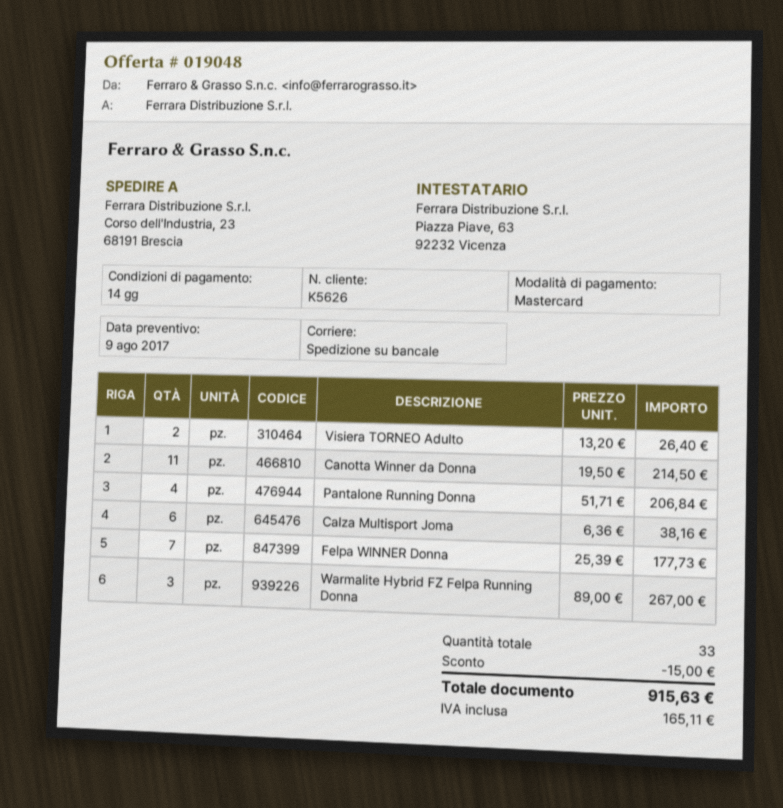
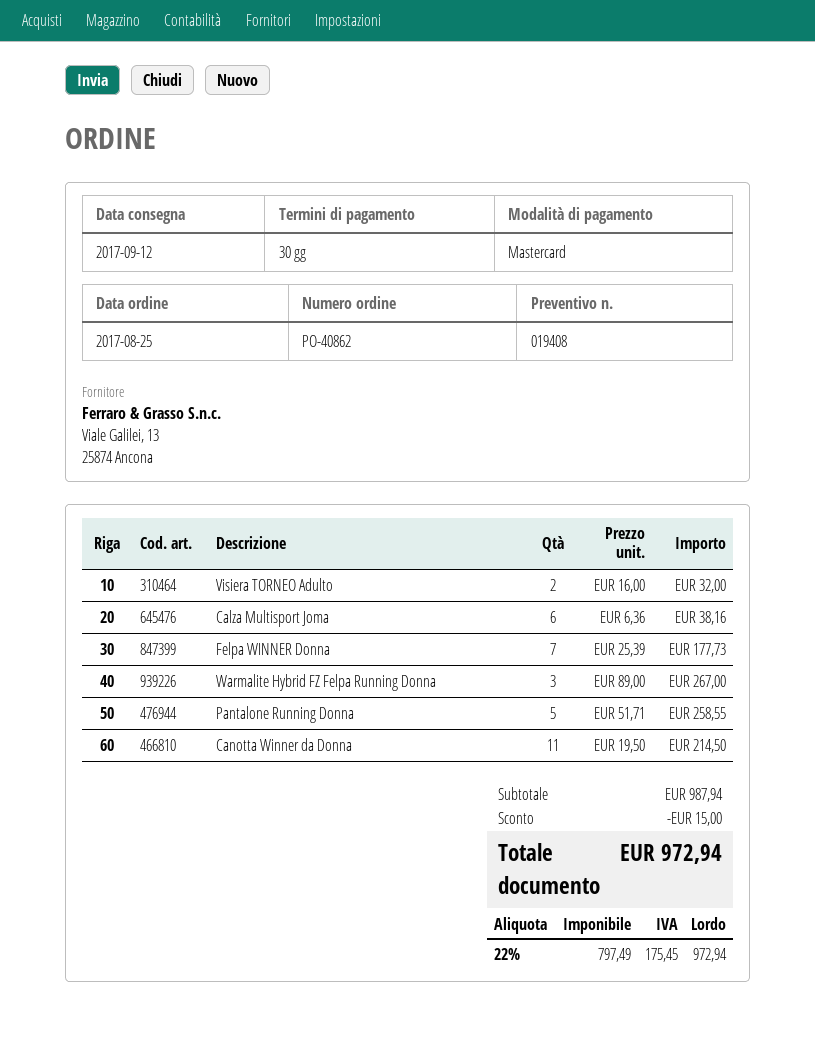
quote number: 019048 -> 019408
payment terms: 14 days -> 30 days
Visiera TORNEO Adulto: 2 x 13.20 = 26.40 -> 2 x 16.00 = 32.00
Pantalone Running Donna: 4 x 51.71 = 206.84 -> 5 x 51.71 = 258.55
tax: 165.11 -> 175.45
total: 915.63 -> 972.94

